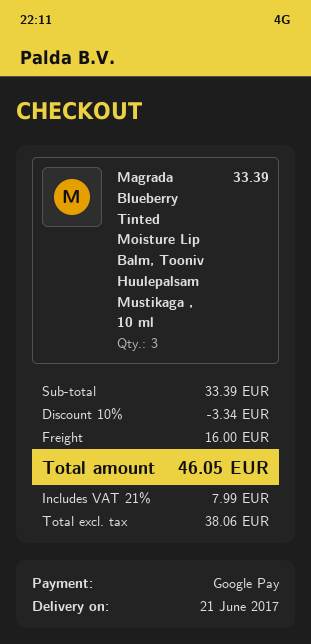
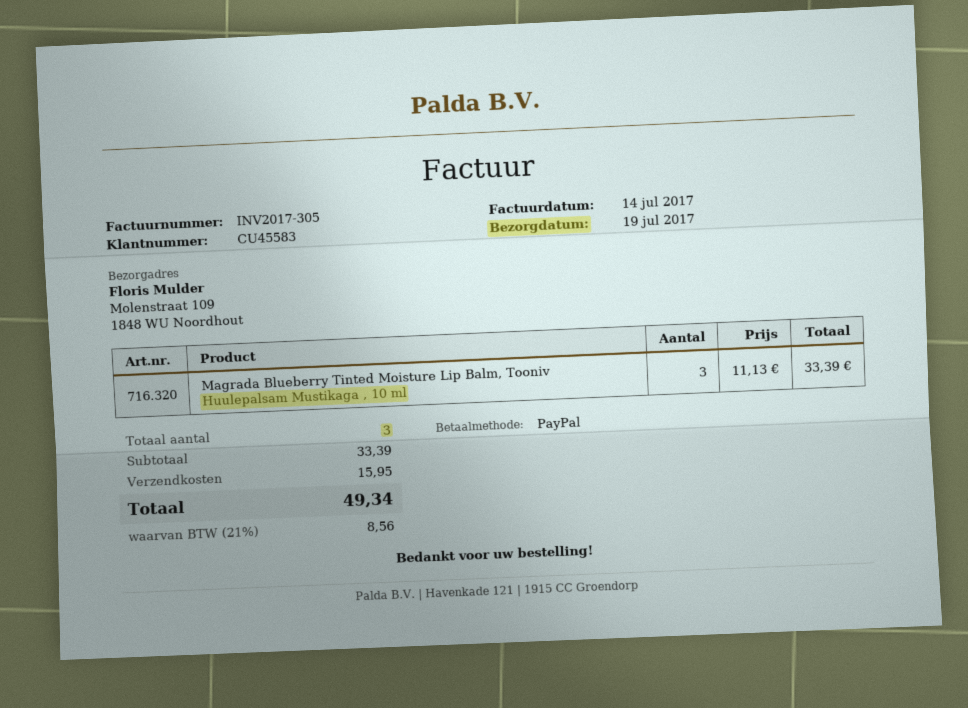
delivery date: 2017-06-21 -> 2017-07-19
payment method: Google Pay -> PayPal
discount: 10% = 3.34 -> none
shipping: 16.00 -> 15.95
tax: 21% = 7.99 -> 21% = 8.56
total: 46.05 -> 49.34

